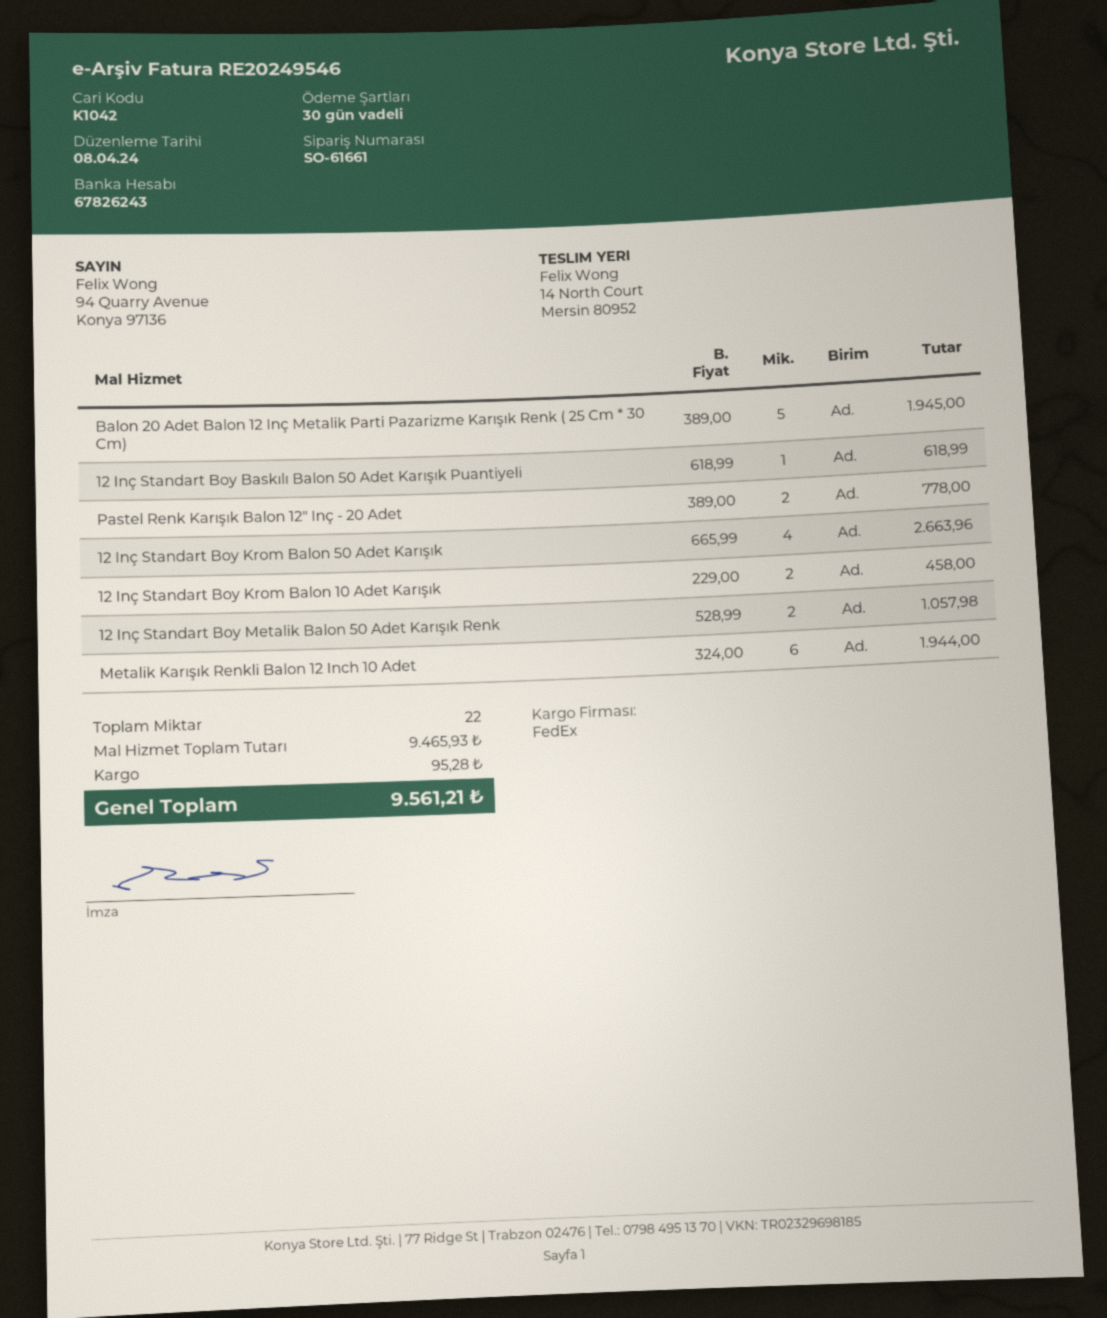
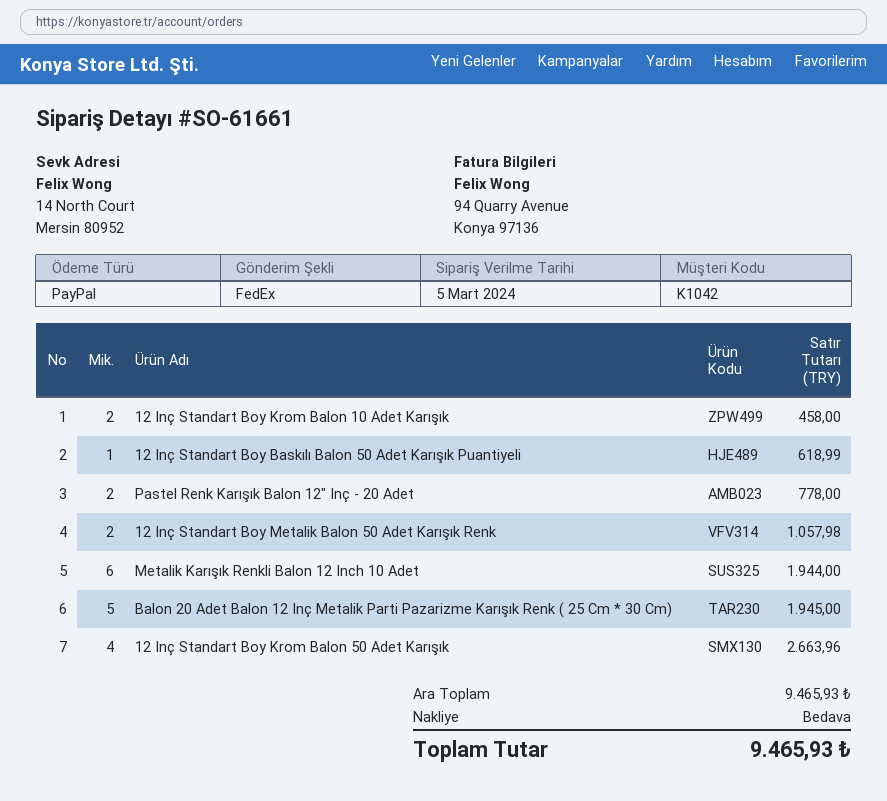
shipping: 95.28 -> 0.00
total: 9561.21 -> 9465.93

